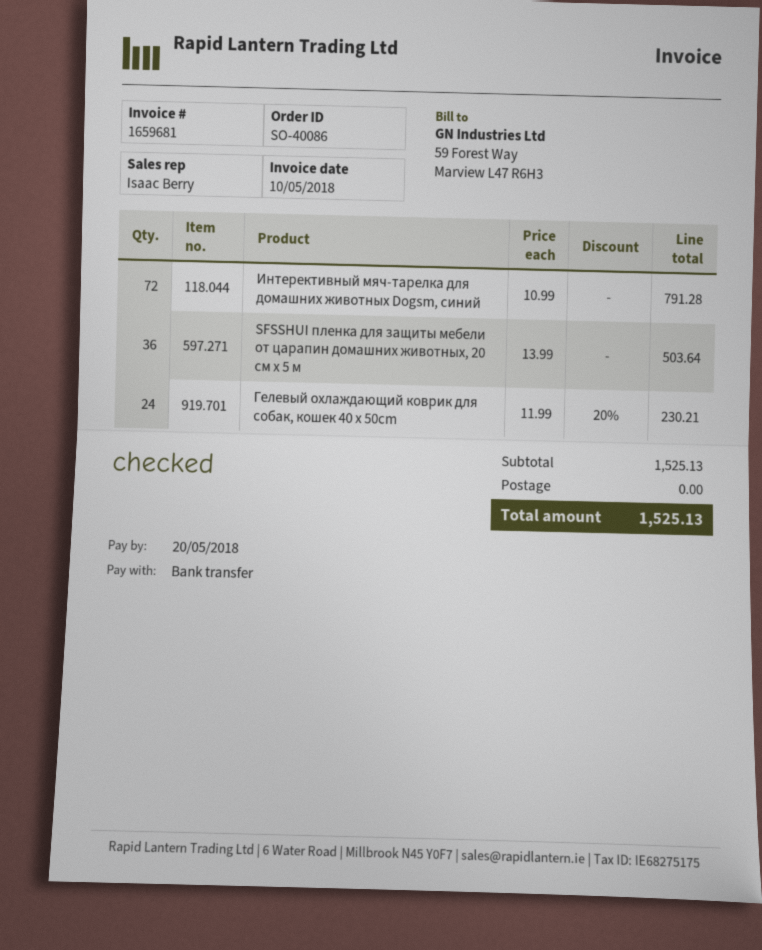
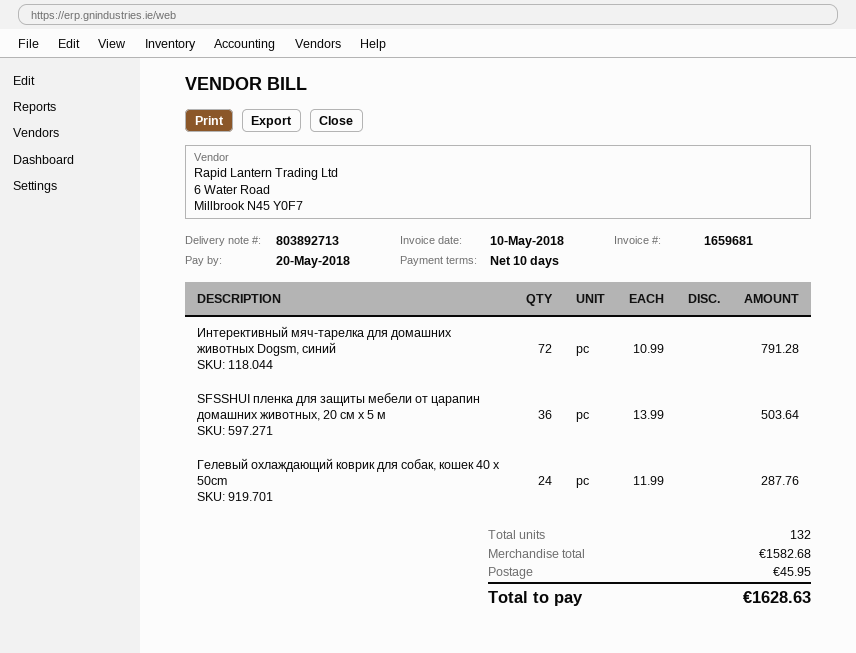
Гелевый охлаждающий коврик для собак, кошек 40 x 50cm: 24 x 11.99 - 20% = 230.21 -> 24 x 11.99 = 287.76
subtotal: 1525.13 -> 1582.68
shipping: 0.00 -> 45.95
total: 1525.13 -> 1628.63

